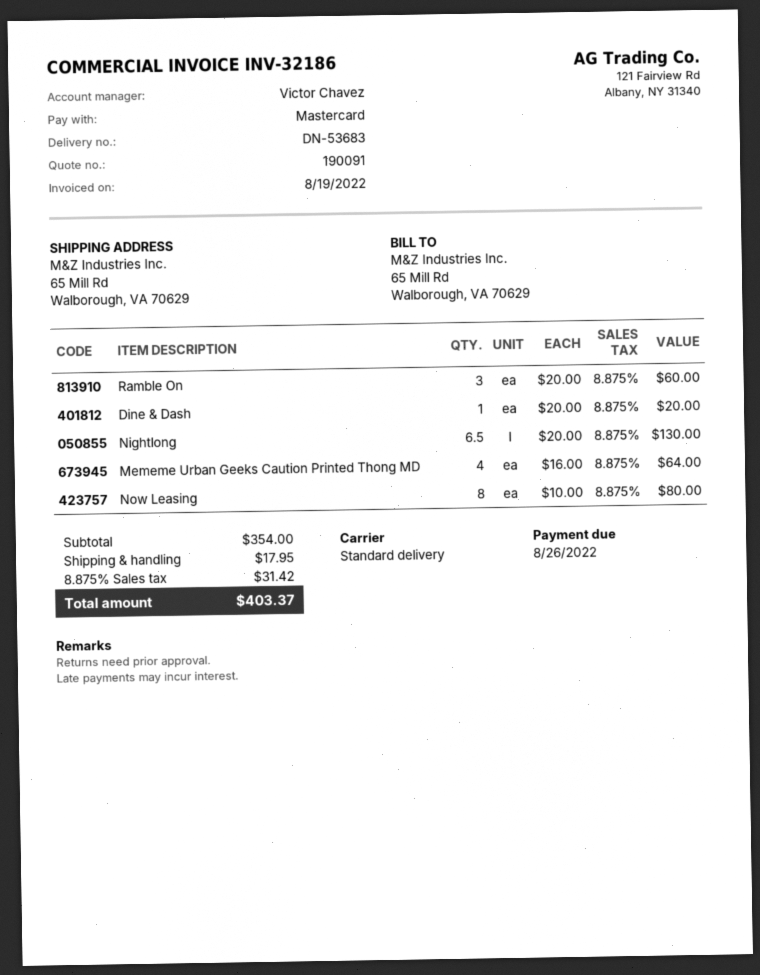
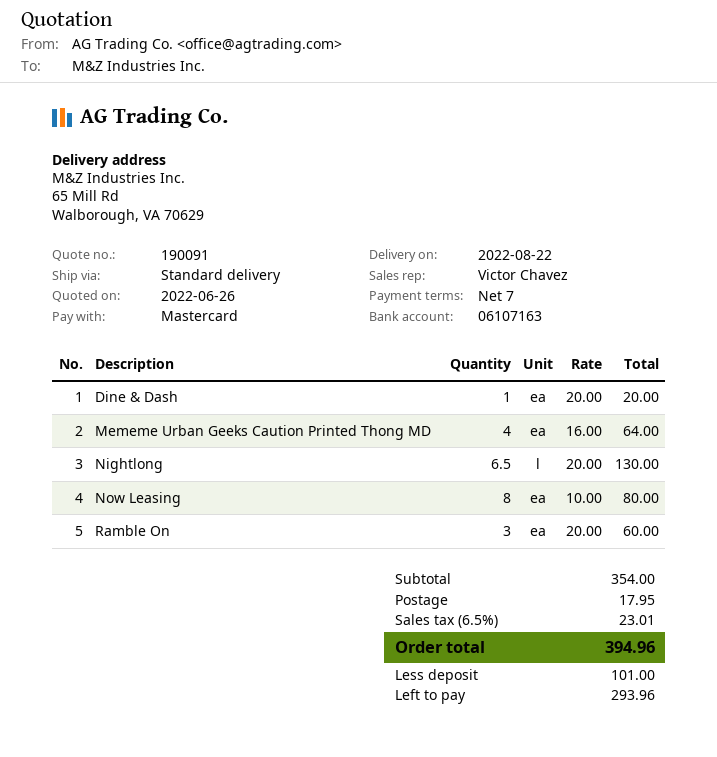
tax: 8.875% = 31.42 -> 6.5% = 23.01
total: 403.37 -> 394.96

